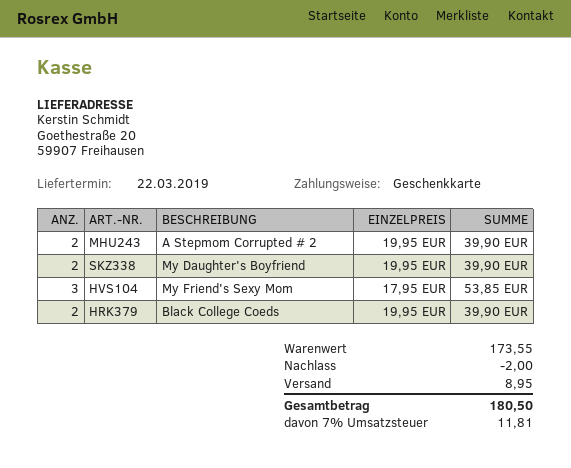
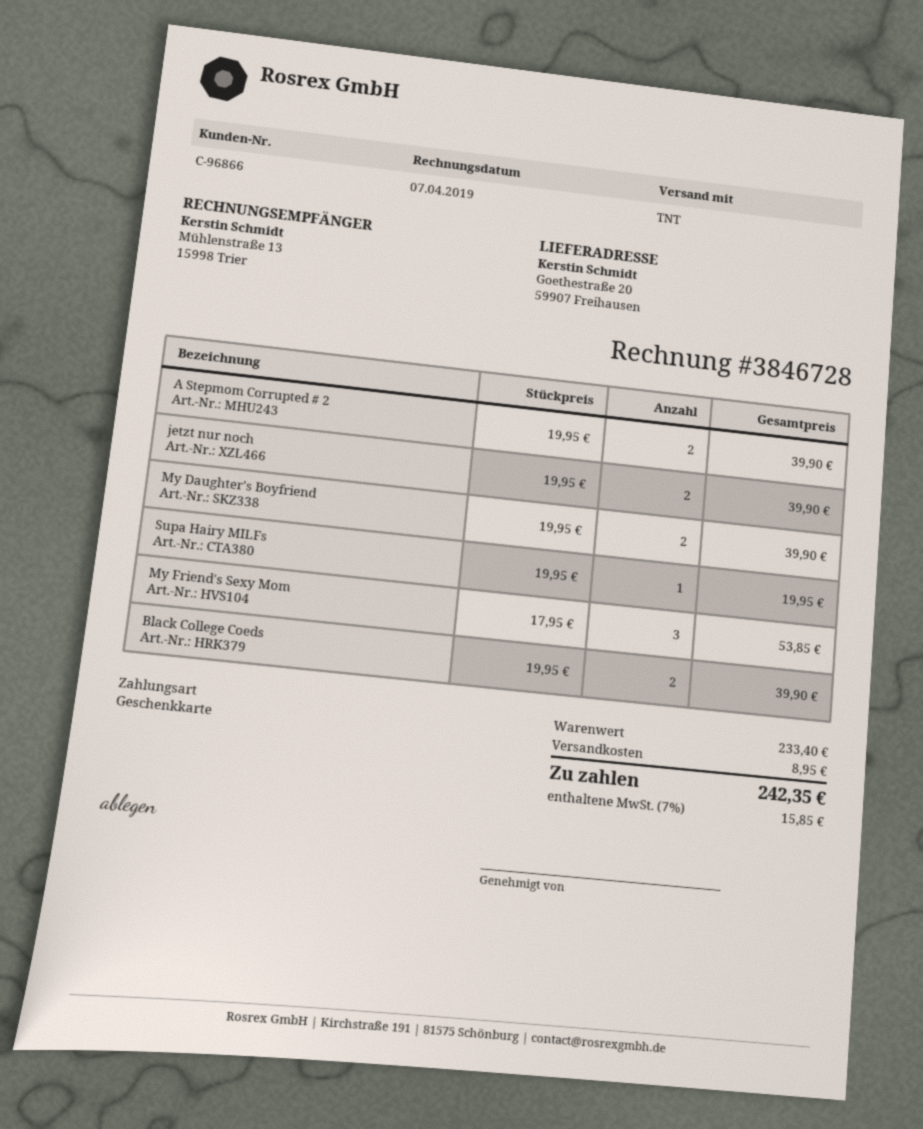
jetzt nur noch: none -> 2 x 19.95 = 39.90
Supa Hairy MILFs: none -> 1 x 19.95 = 19.95
subtotal: 173.55 -> 233.40
discount: 2.00 -> none
tax: 7% = 11.81 -> 7% = 15.85
total: 180.50 -> 242.35

